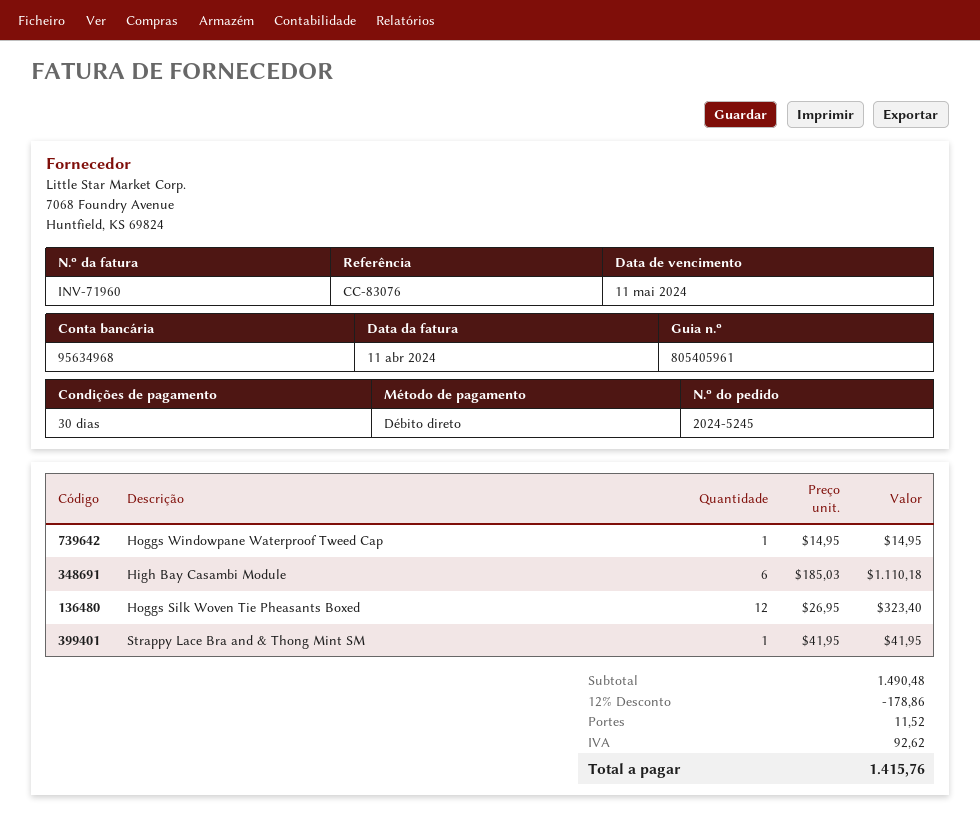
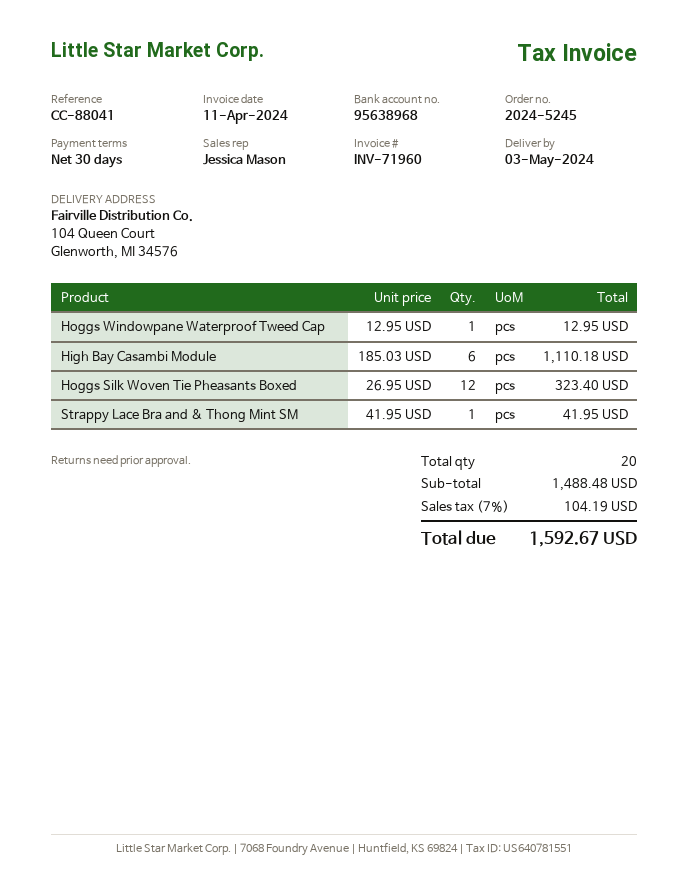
reference: CC-83076 -> CC-88041
bank account: 95634968 -> 95638968
Hoggs Windowpane Waterproof Tweed Cap: 1 x 14.95 = 14.95 -> 1 x 12.95 = 12.95
subtotal: 1490.48 -> 1488.48
discount: 12% = 178.86 -> none
shipping: 11.52 -> none
tax: 92.62 -> 104.19
total: 1415.76 -> 1592.67

